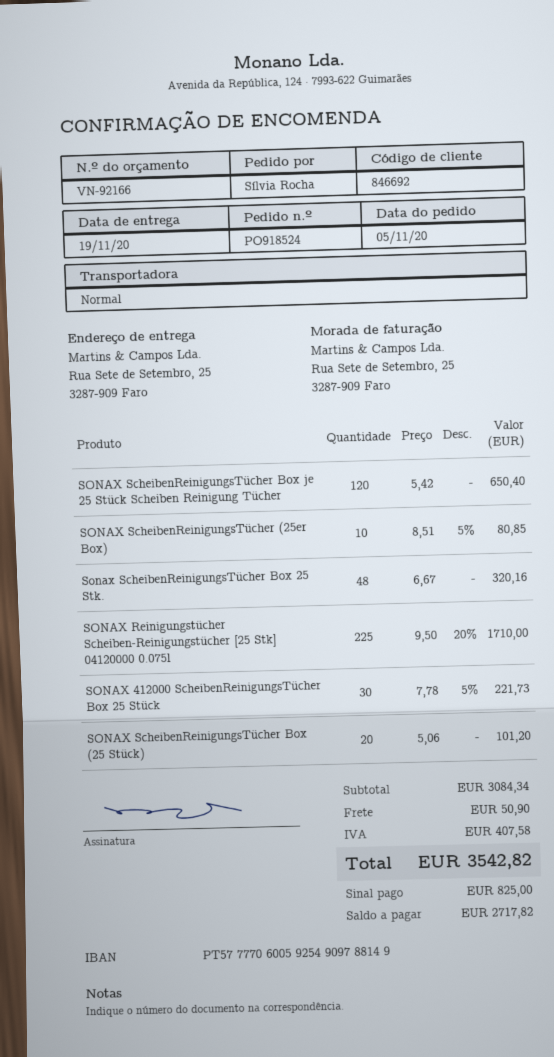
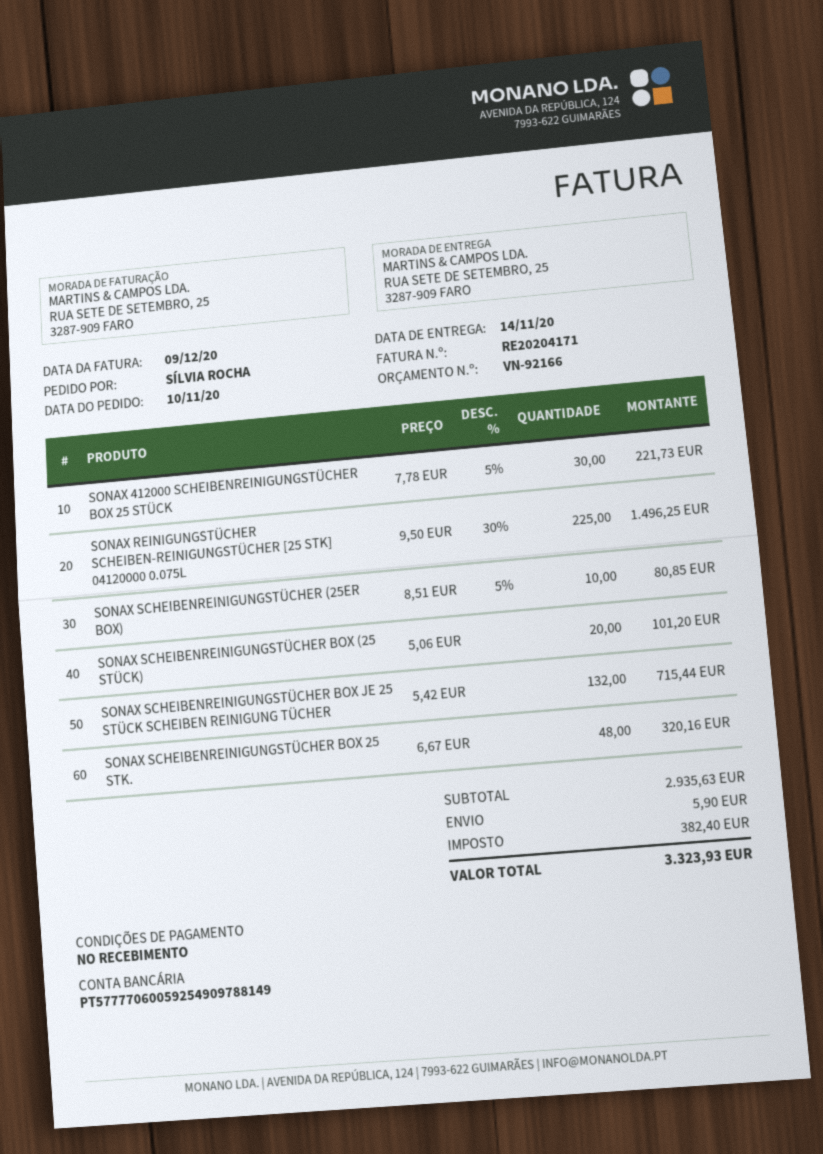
order date: 2020-11-05 -> 2020-11-10
delivery date: 2020-11-19 -> 2020-11-14
SONAX ScheibenReinigungsTücher Box je 25 Stück Scheiben Reinigung Tücher: 120 x 5.42 = 650.40 -> 132 x 5.42 = 715.44
SONAX Reinigungstücher Scheiben-Reinigungstücher [25 Stk] 04120000 0.075l: 225 x 9.50 - 20% = 1710.00 -> 225 x 9.50 - 30% = 1496.25
subtotal: 3084.34 -> 2935.63
shipping: 50.90 -> 5.90
tax: 407.58 -> 382.40
total: 3542.82 -> 3323.93

